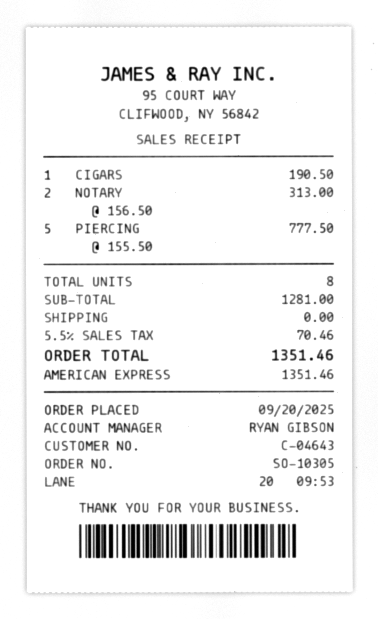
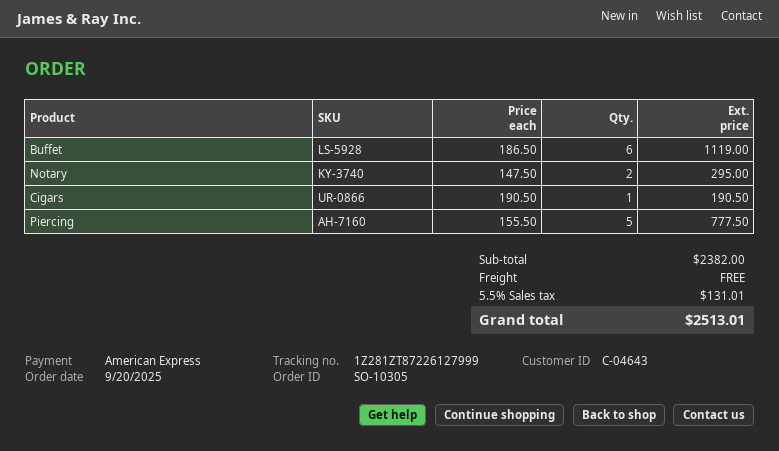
NOTARY: 2 x 156.50 = 313.00 -> 2 x 147.50 = 295.00
Buffet: none -> 6 x 186.50 = 1119.00
subtotal: 1281.00 -> 2382.00
tax: 5.5% = 70.46 -> 5.5% = 131.01
total: 1351.46 -> 2513.01

